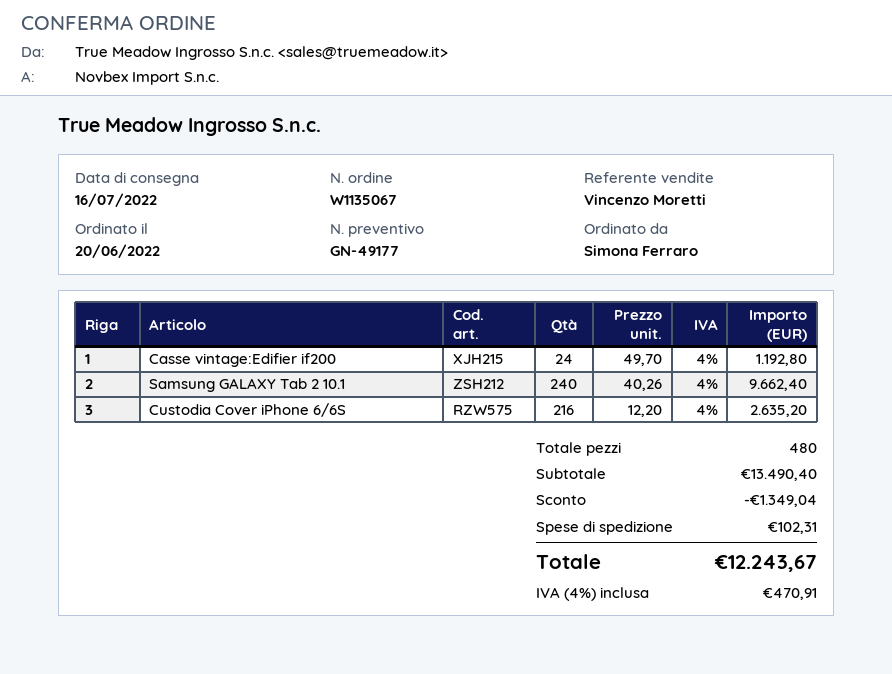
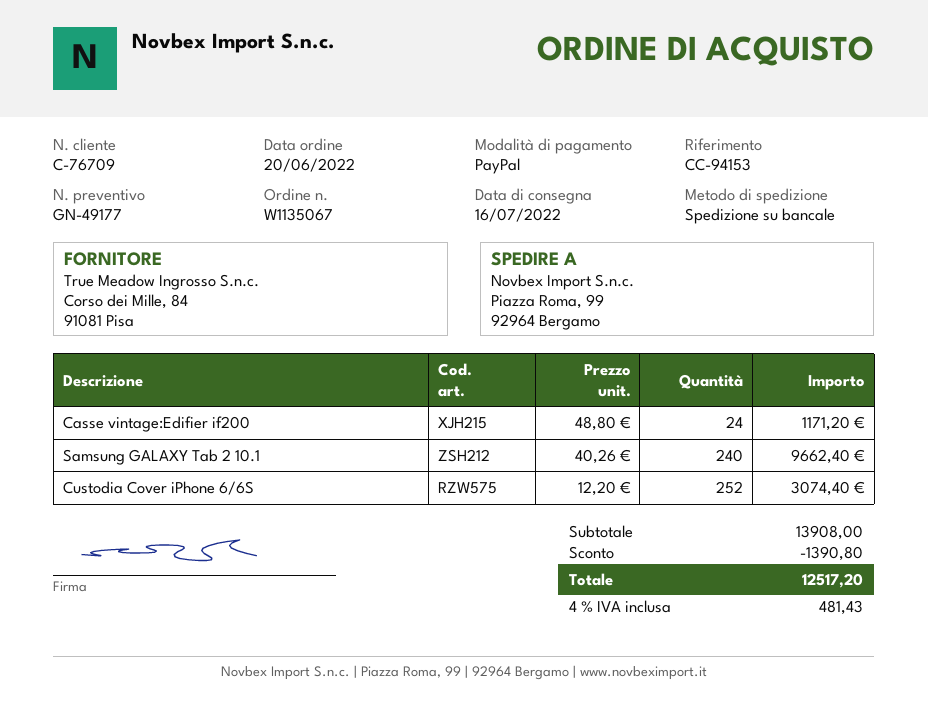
Casse vintage:Edifier if200: 24 x 49.70 = 1192.80 -> 24 x 48.80 = 1171.20
Custodia Cover iPhone 6/6S: 216 x 12.20 = 2635.20 -> 252 x 12.20 = 3074.40
subtotal: 13490.40 -> 13908.00
discount: 1349.04 -> 1390.80
shipping: 102.31 -> none
tax: 4% = 470.91 -> 4% = 481.43
total: 12243.67 -> 12517.20

